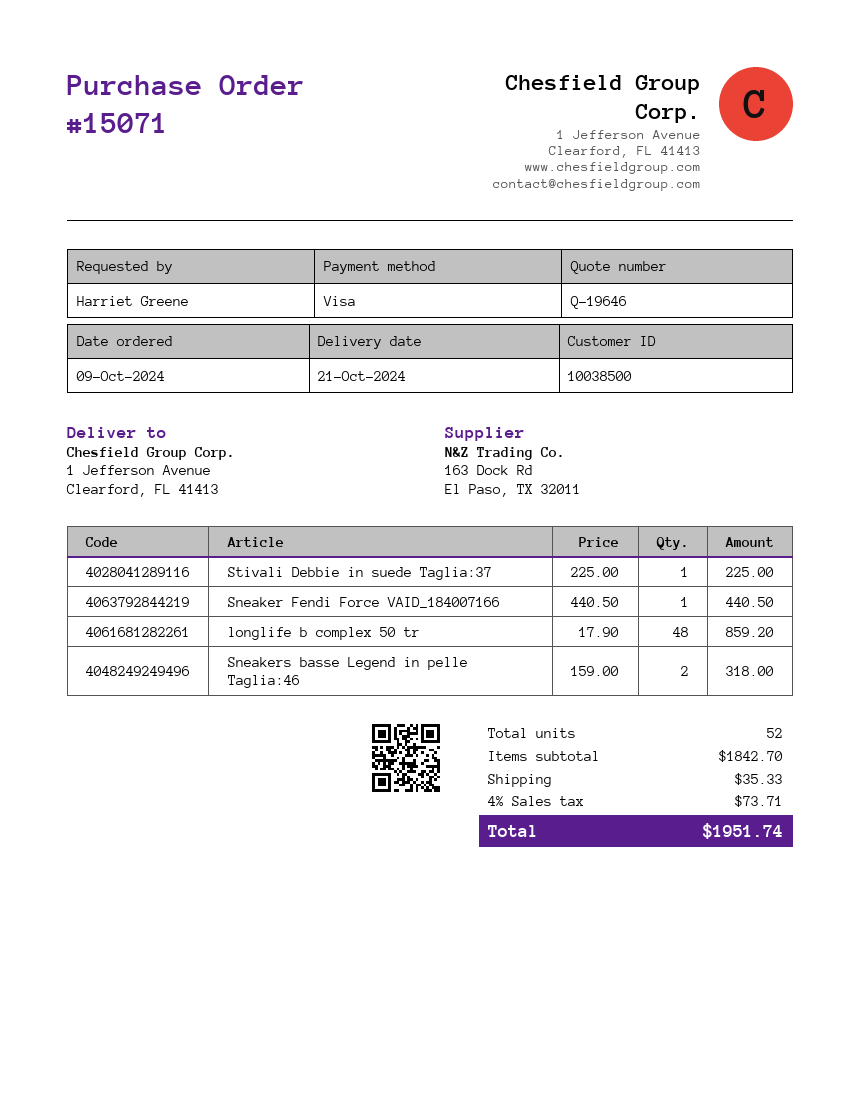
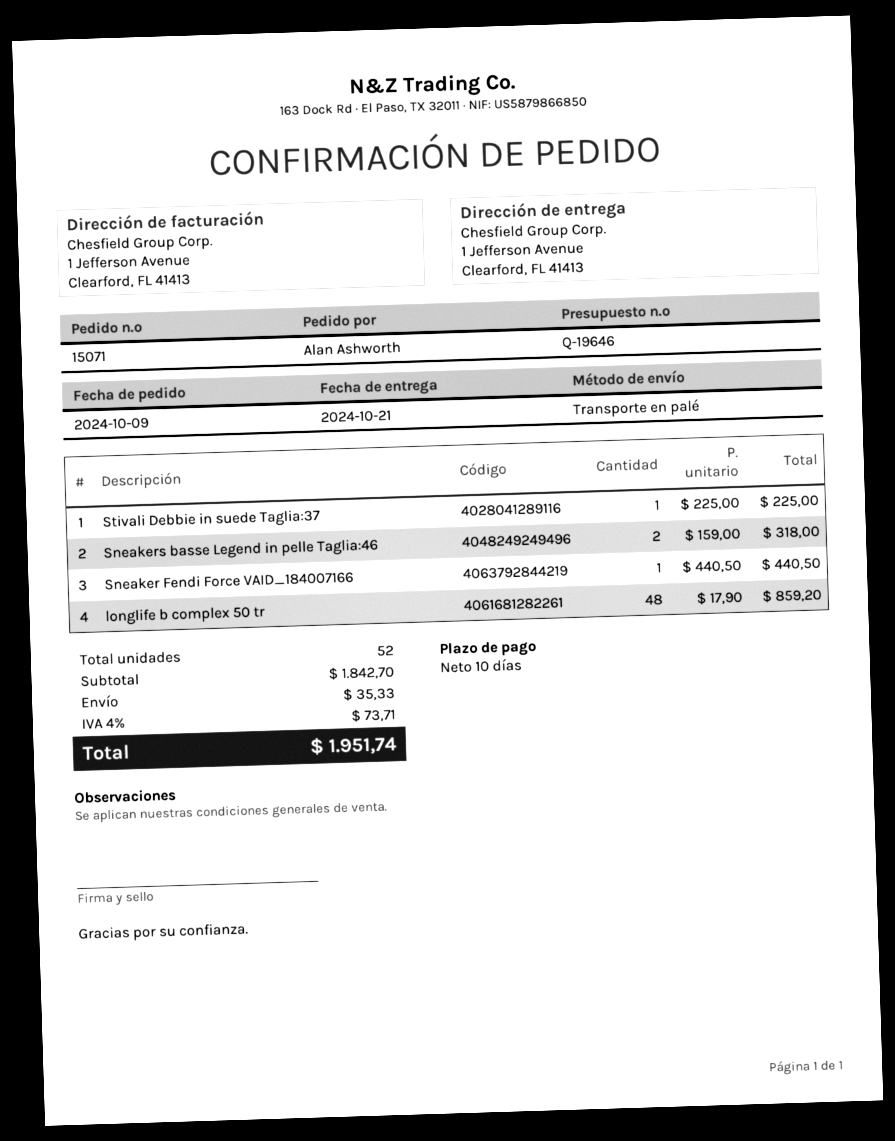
ordered by: Harriet Greene -> Alan Ashworth

